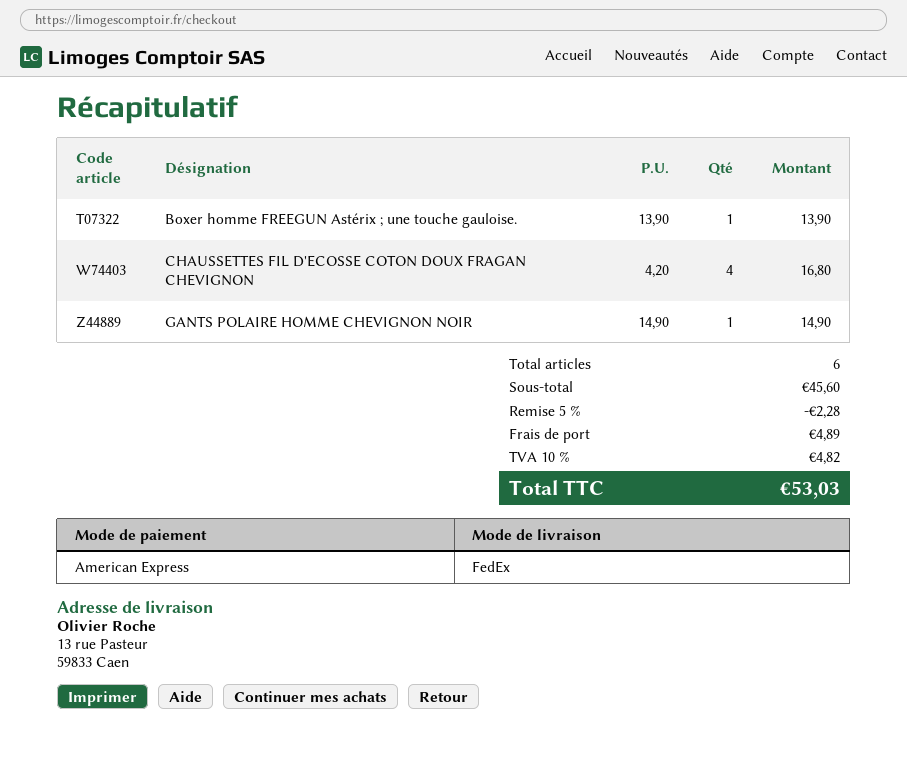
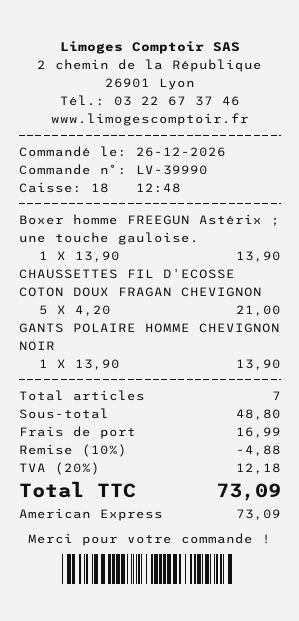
CHAUSSETTES FIL D'ECOSSE COTON DOUX FRAGAN CHEVIGNON: 4 x 4.20 = 16.80 -> 5 x 4.20 = 21.00
GANTS POLAIRE HOMME CHEVIGNON NOIR: 1 x 14.90 = 14.90 -> 1 x 13.90 = 13.90
total quantity: 6 -> 7
subtotal: 45.60 -> 48.80
discount: 5% = 2.28 -> 10% = 4.88
shipping: 4.89 -> 16.99
tax: 10% = 4.82 -> 20% = 12.18
total: 53.03 -> 73.09

